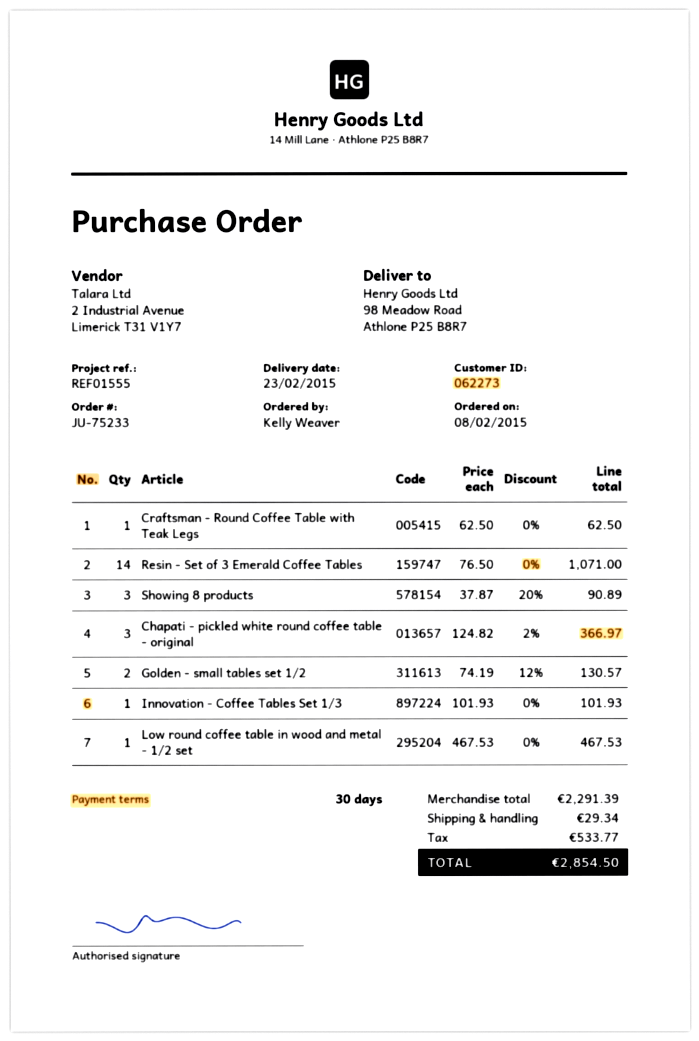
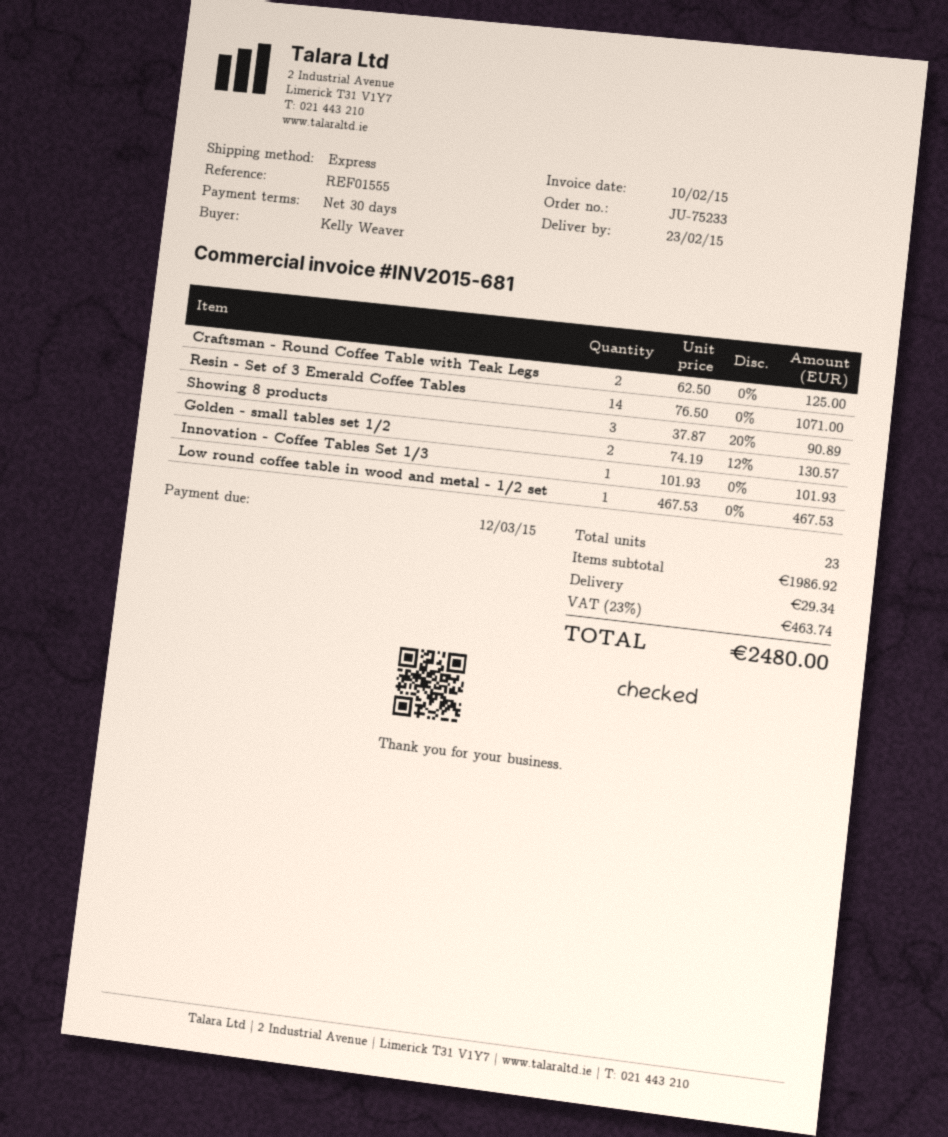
Craftsman - Round Coffee Table with Teak Legs: 1 x 62.50 = 62.50 -> 2 x 62.50 = 125.00
Chapati - pickled white round coffee table - original: 3 x 124.82 - 2% = 366.97 -> none
subtotal: 2291.39 -> 1986.92
tax: 533.77 -> 463.74
total: 2854.50 -> 2480.00

